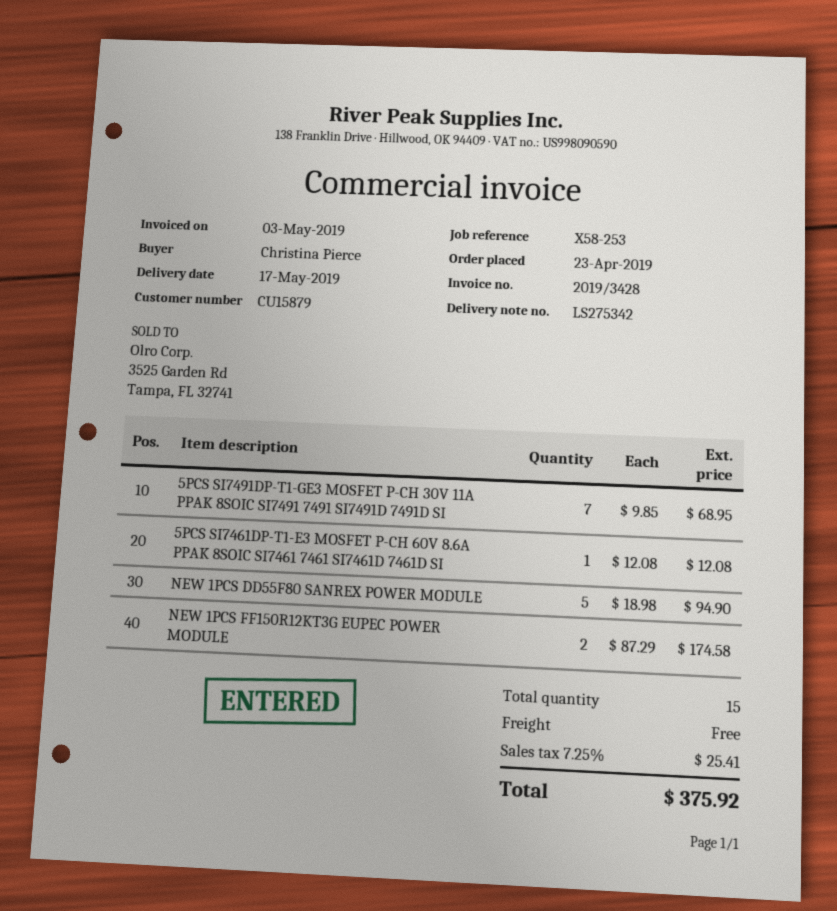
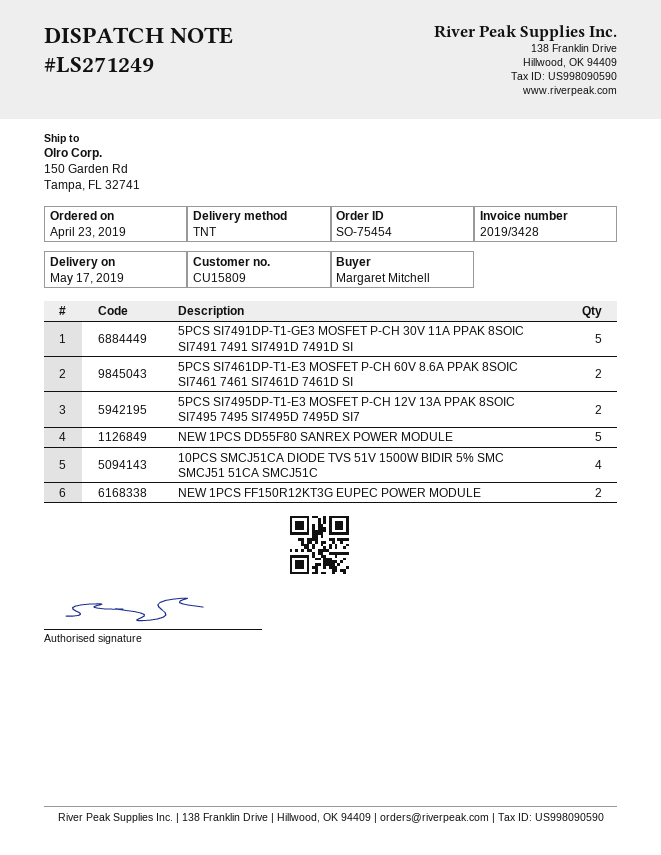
delivery note number: LS275342 -> LS271249
customer number: CU15879 -> CU15809
ordered by: Christina Pierce -> Margaret Mitchell
5PCS SI7491DP-T1-GE3 MOSFET P-CH 30V 11A PPAK 8SOIC SI7491 7491 SI7491D 7491D SI: 7 -> 5
5PCS SI7461DP-T1-E3 MOSFET P-CH 60V 8.6A PPAK 8SOIC SI7461 7461 SI7461D 7461D SI: 1 -> 2
5PCS SI7495DP-T1-E3 MOSFET P-CH 12V 13A PPAK 8SOIC SI7495 7495 SI7495D 7495D SI7: none -> 2
10PCS SMCJ51CA DIODE TVS 51V 1500W BIDIR 5% SMC SMCJ51 51CA SMCJ51C: none -> 4

